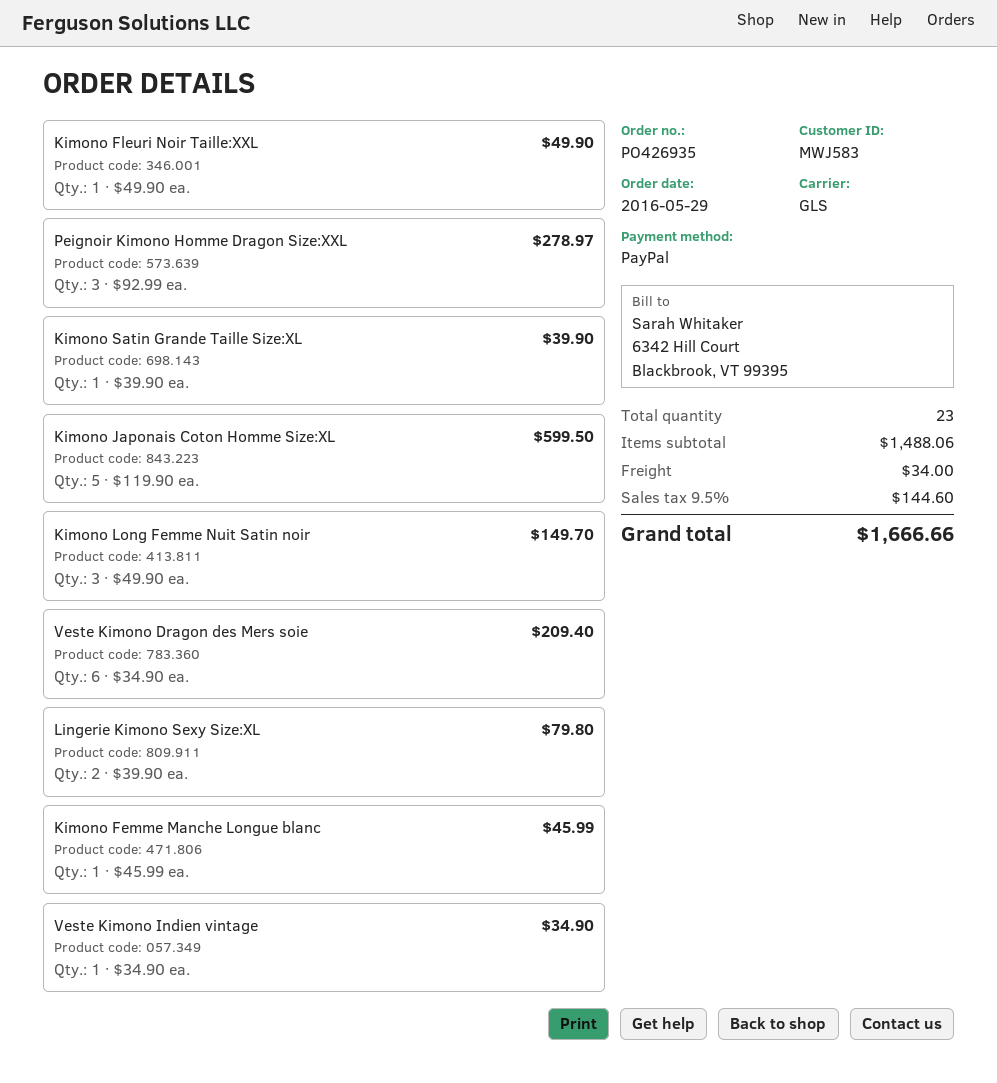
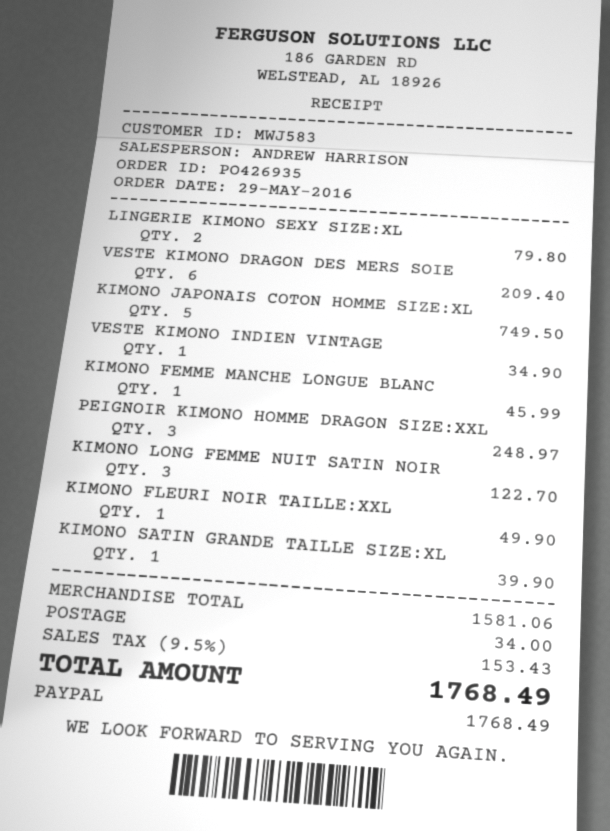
Peignoir Kimono Homme Dragon Size:XXL: 3 for 278.97 -> 3 for 248.97
Kimono Japonais Coton Homme Size:XL: 5 for 599.50 -> 5 for 749.50
Kimono Long Femme Nuit Satin noir: 3 for 149.70 -> 3 for 122.70
subtotal: 1488.06 -> 1581.06
tax: 9.5% = 144.60 -> 9.5% = 153.43
total: 1666.66 -> 1768.49

